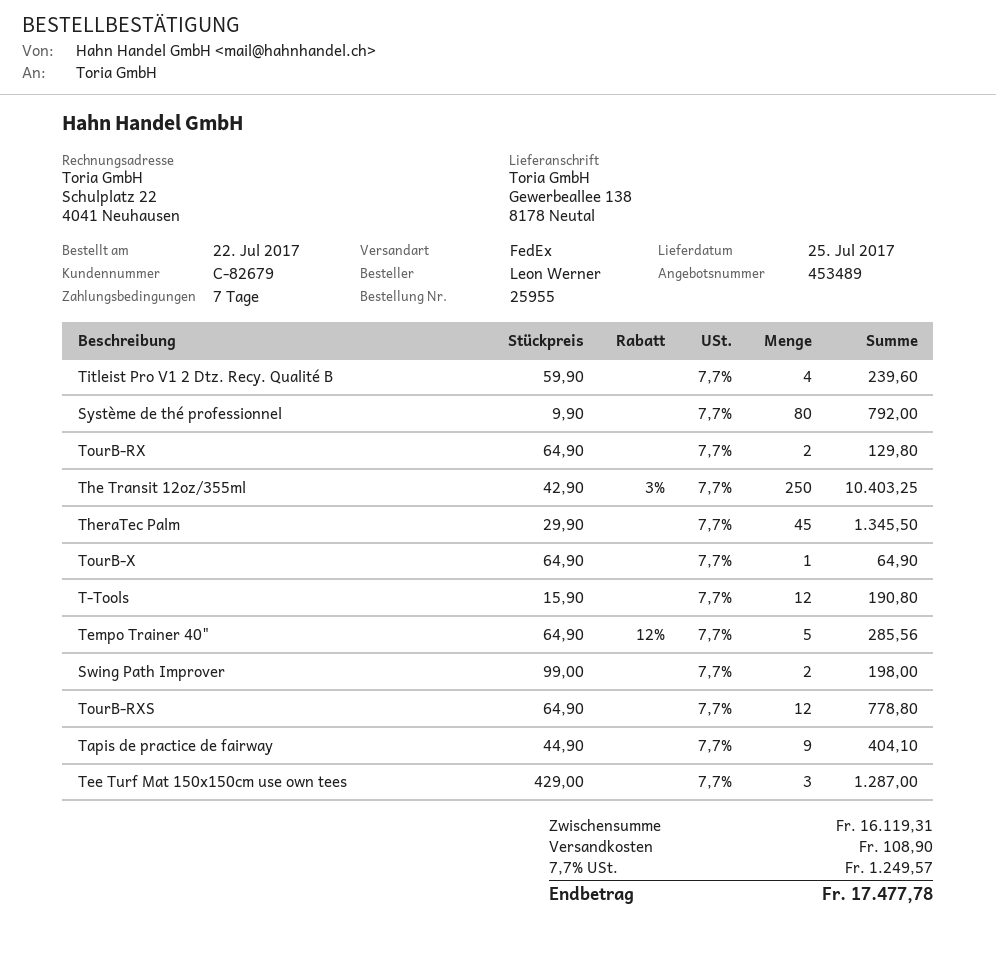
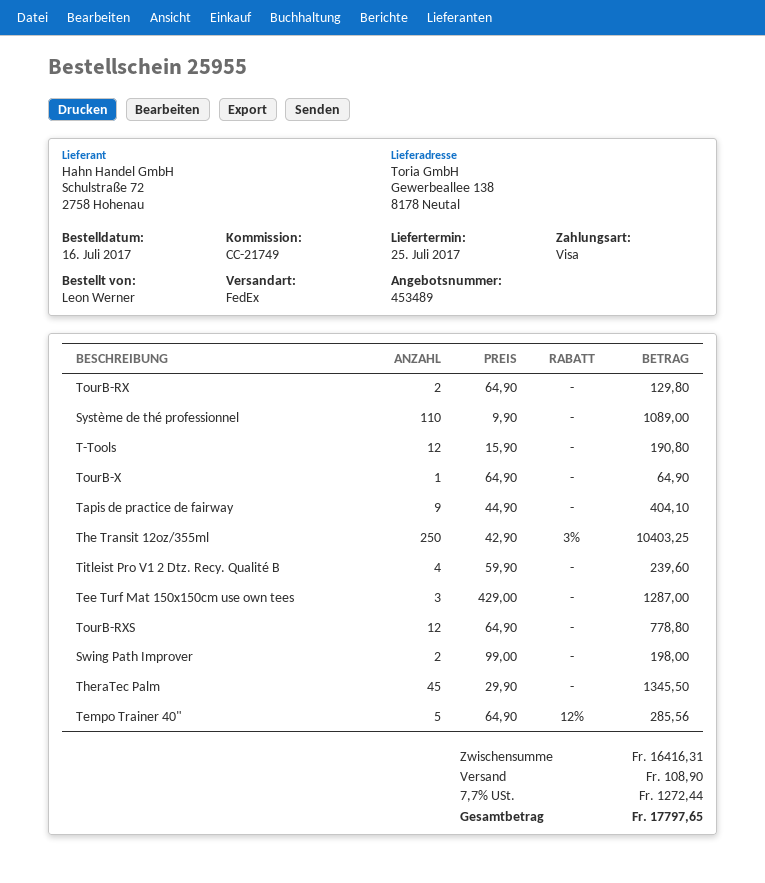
order date: 2017-07-22 -> 2017-07-16
Système de thé professionnel: 80 x 9.90 = 792.00 -> 110 x 9.90 = 1089.00
subtotal: 16119.31 -> 16416.31
tax: 7.7% = 1249.57 -> 7.7% = 1272.44
total: 17477.78 -> 17797.65

